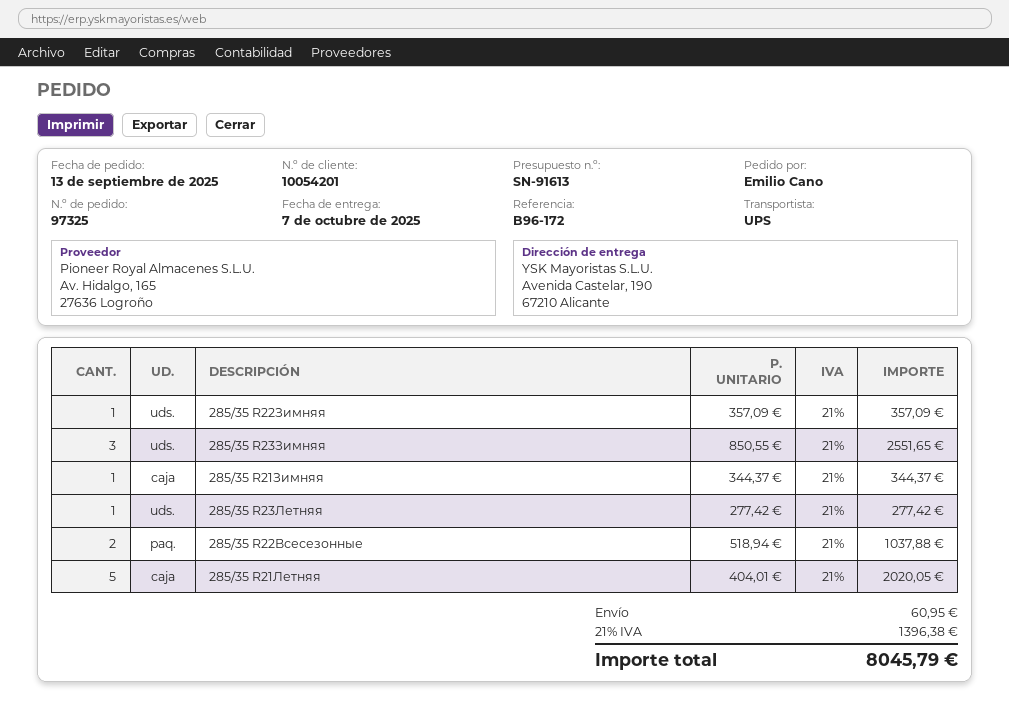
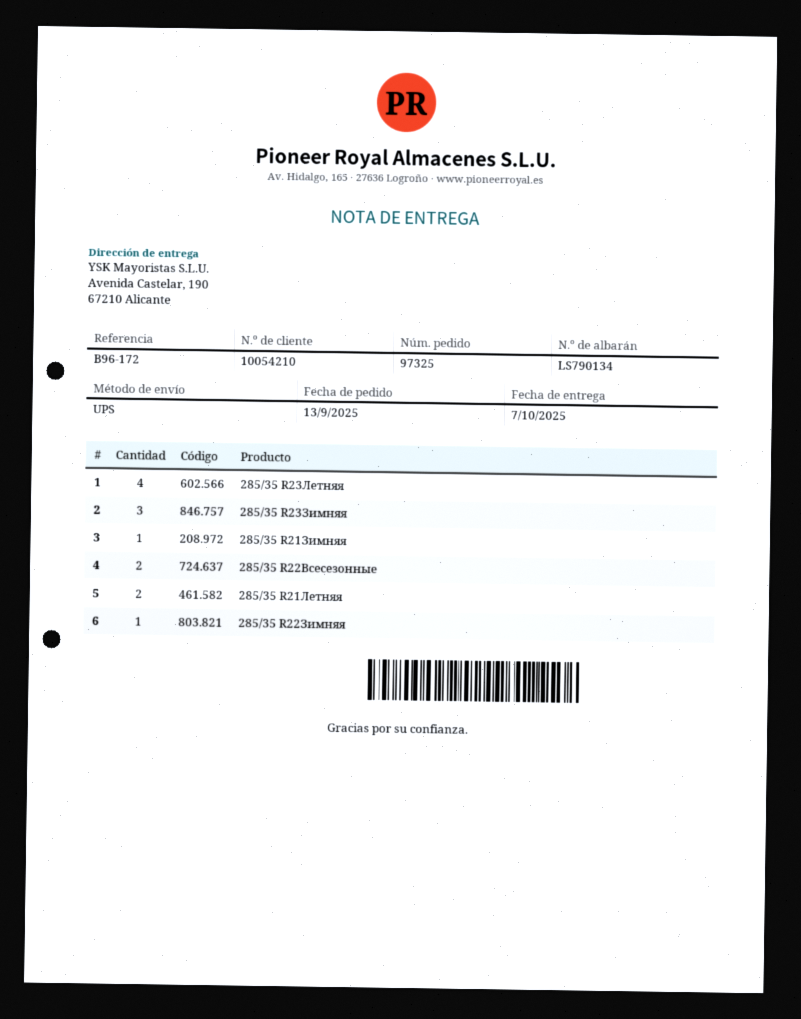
customer number: 10054201 -> 10054210
285/35 R23Летняя: 1 -> 4
285/35 R21Летняя: 5 -> 2

